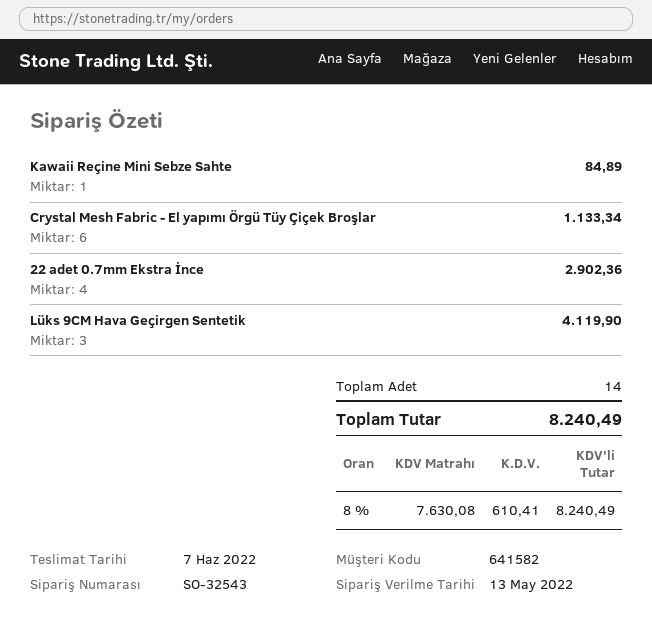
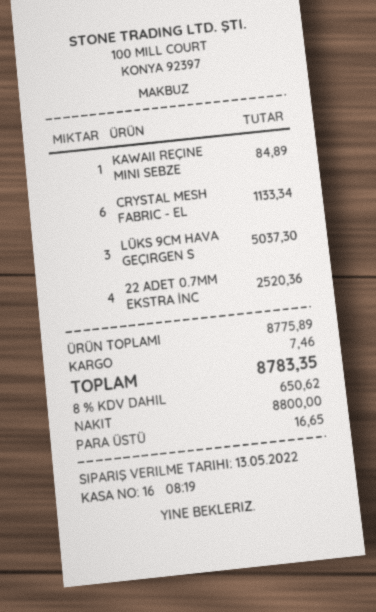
22 adet 0.7mm Ekstra İnce: 4 for 2902.36 -> 4 for 2520.36
Lüks 9CM Hava Geçirgen Sentetik: 3 for 4119.90 -> 3 for 5037.30
shipping: none -> 7.46
tax: 8% = 610.41 -> 8% = 650.62
total: 8240.49 -> 8783.35

